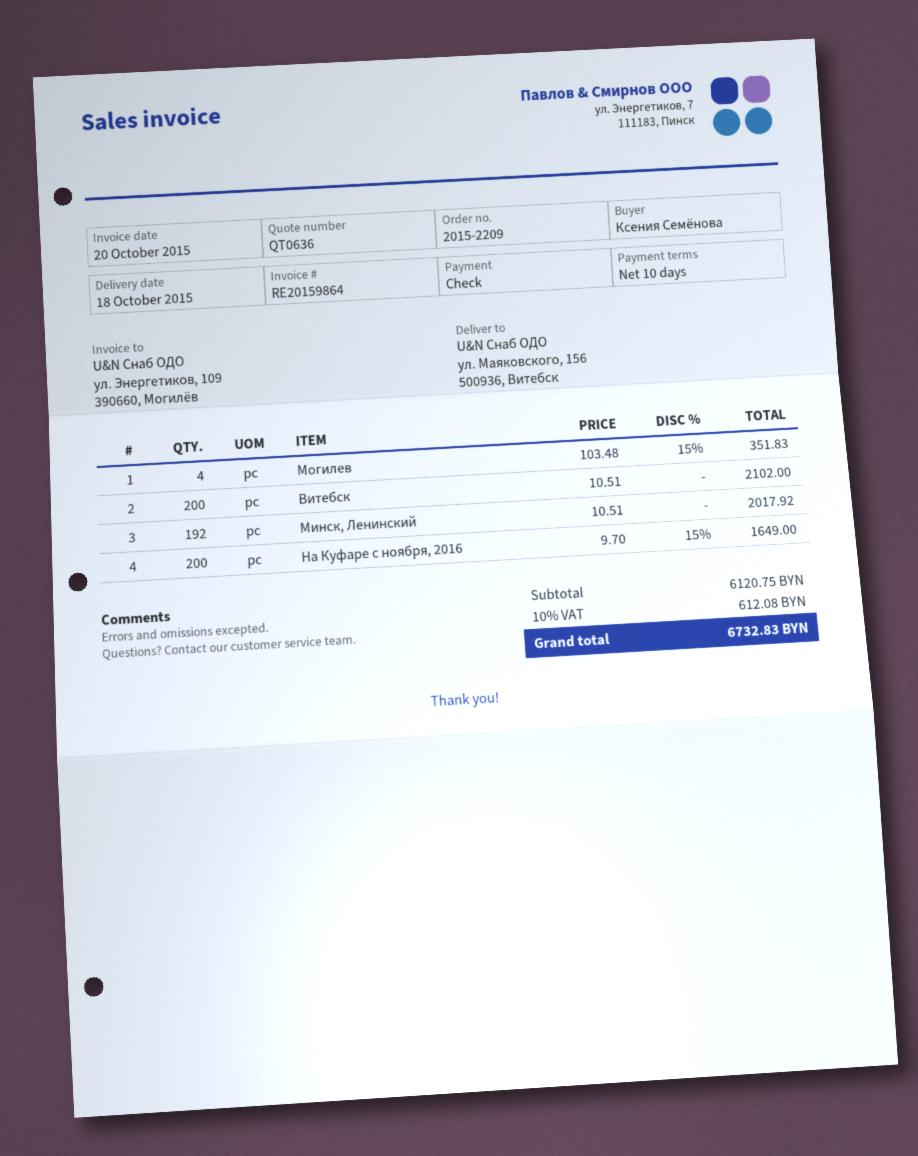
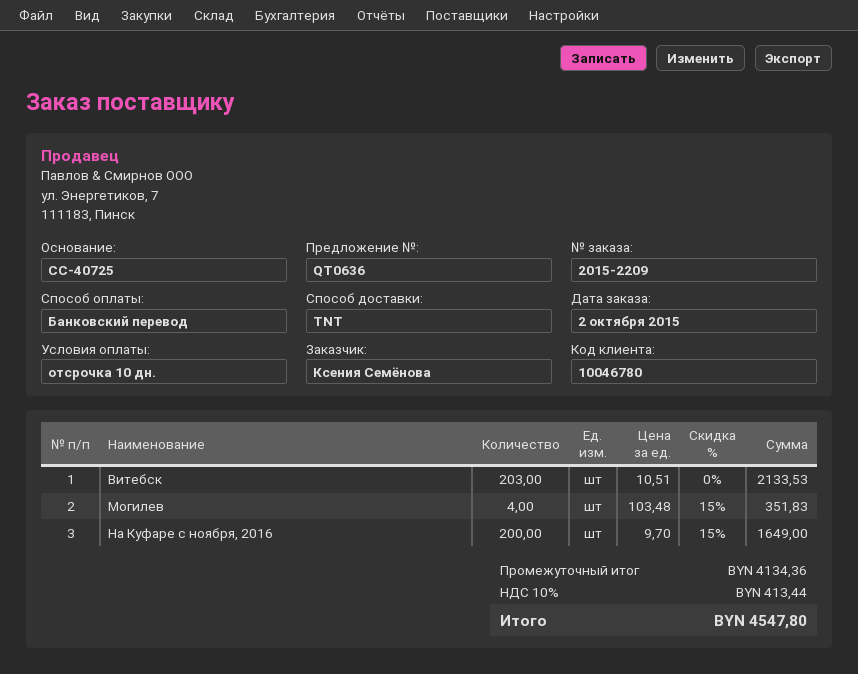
payment method: cheque -> bank transfer
Витебск: 200 x 10.51 = 2102.00 -> 203 x 10.51 = 2133.53
Минск, Ленинский: 192 x 10.51 = 2017.92 -> none
subtotal: 6120.75 -> 4134.36
tax: 10% = 612.08 -> 10% = 413.44
total: 6732.83 -> 4547.80

